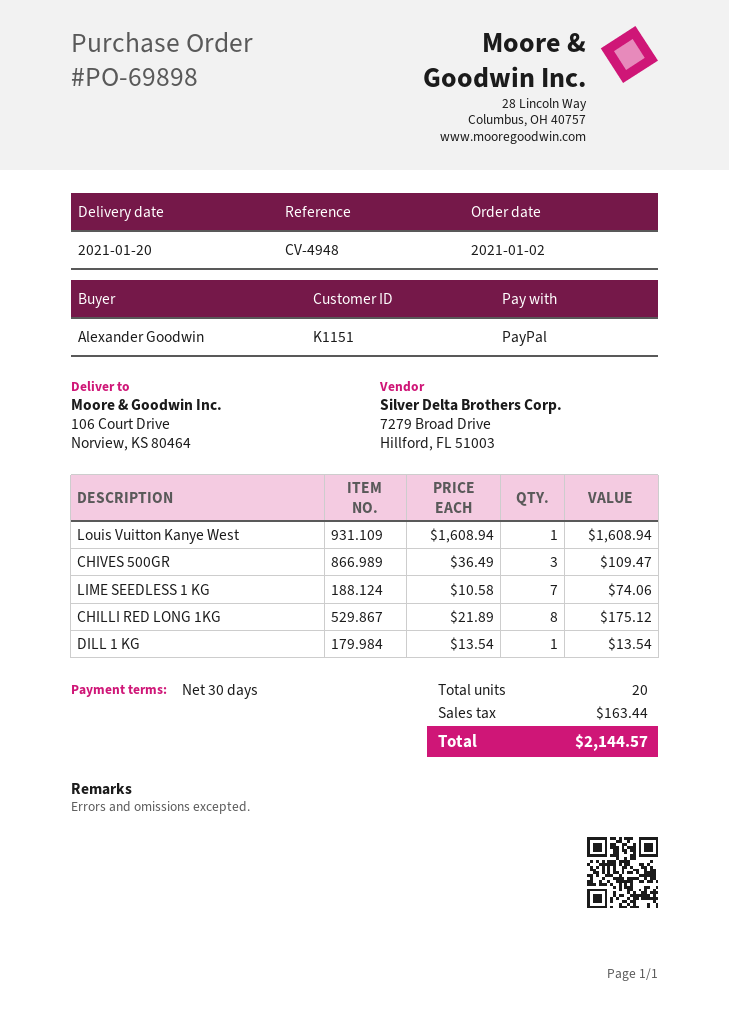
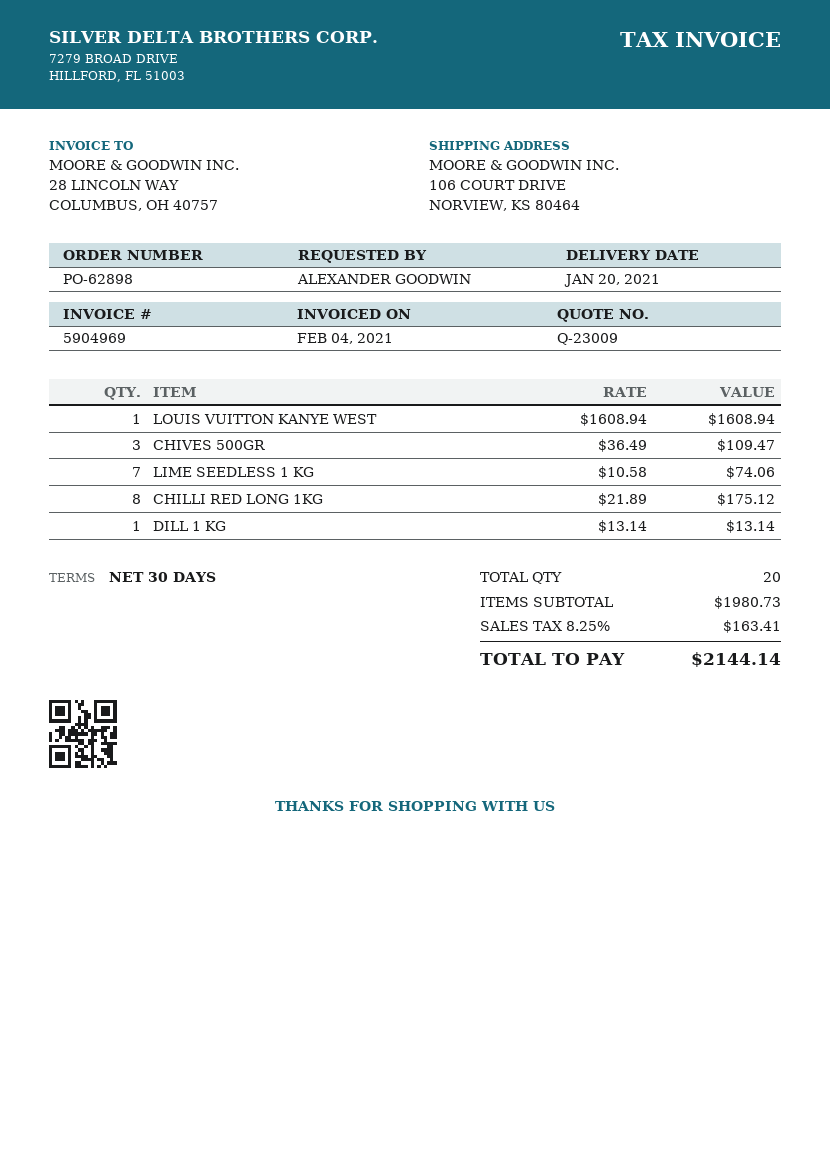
order number: PO-69898 -> PO-62898
DILL 1 KG: 1 x 13.54 = 13.54 -> 1 x 13.14 = 13.14
tax: 163.44 -> 163.41
total: 2144.57 -> 2144.14

